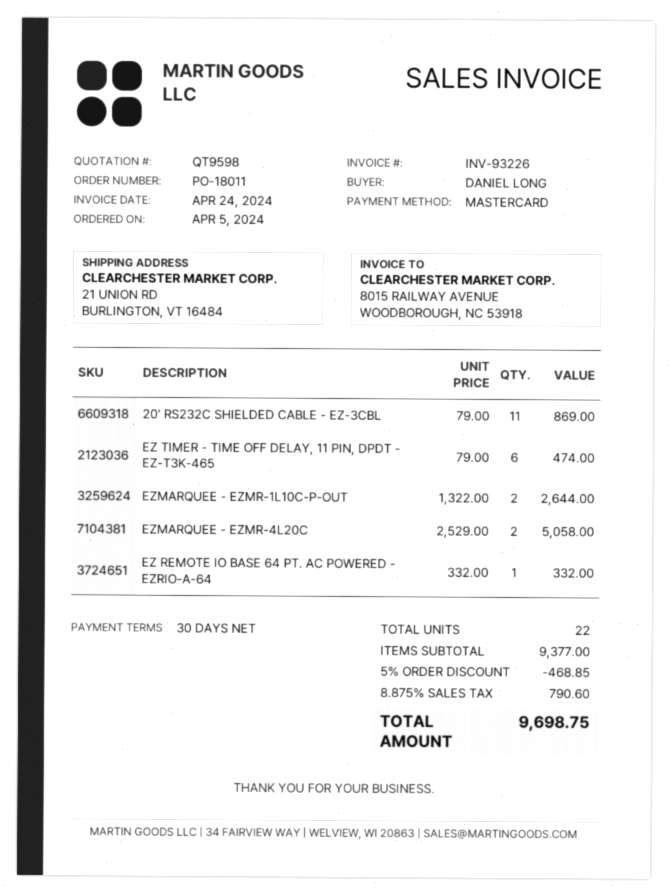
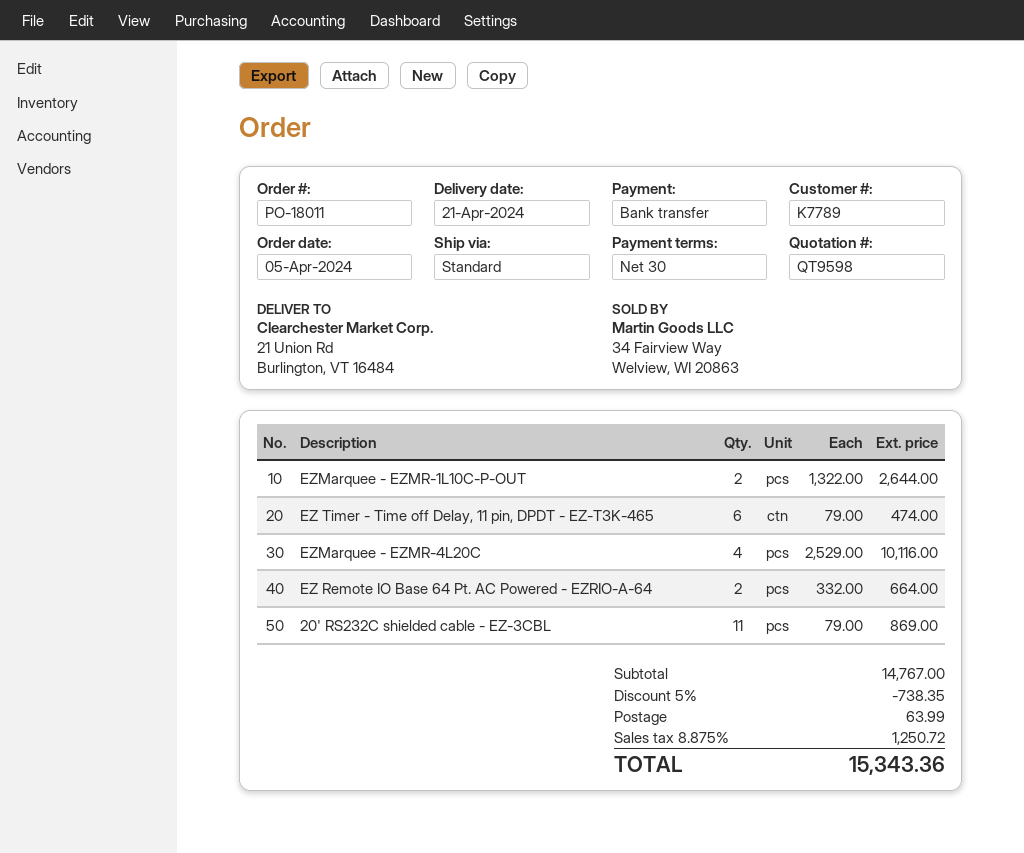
payment method: Mastercard -> bank transfer
EZMARQUEE - EZMR-4L20C: 2 x 2529.00 = 5058.00 -> 4 x 2529.00 = 10116.00
EZ REMOTE IO BASE 64 PT. AC POWERED - EZRIO-A-64: 1 x 332.00 = 332.00 -> 2 x 332.00 = 664.00
subtotal: 9377.00 -> 14767.00
discount: 5% = 468.85 -> 5% = 738.35
shipping: none -> 63.99
tax: 8.875% = 790.60 -> 8.875% = 1250.72
total: 9698.75 -> 15343.36

